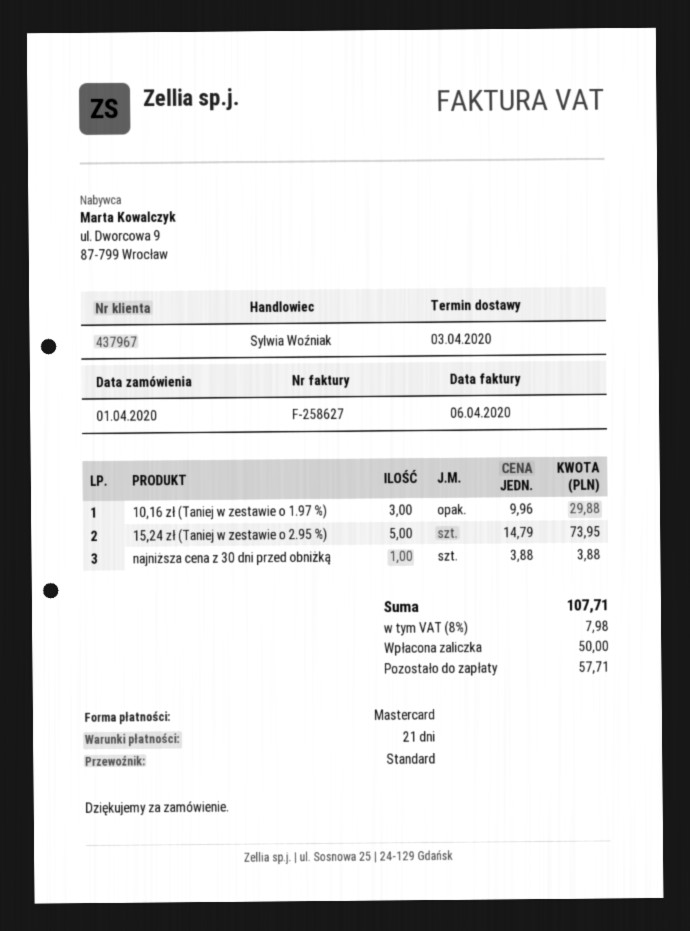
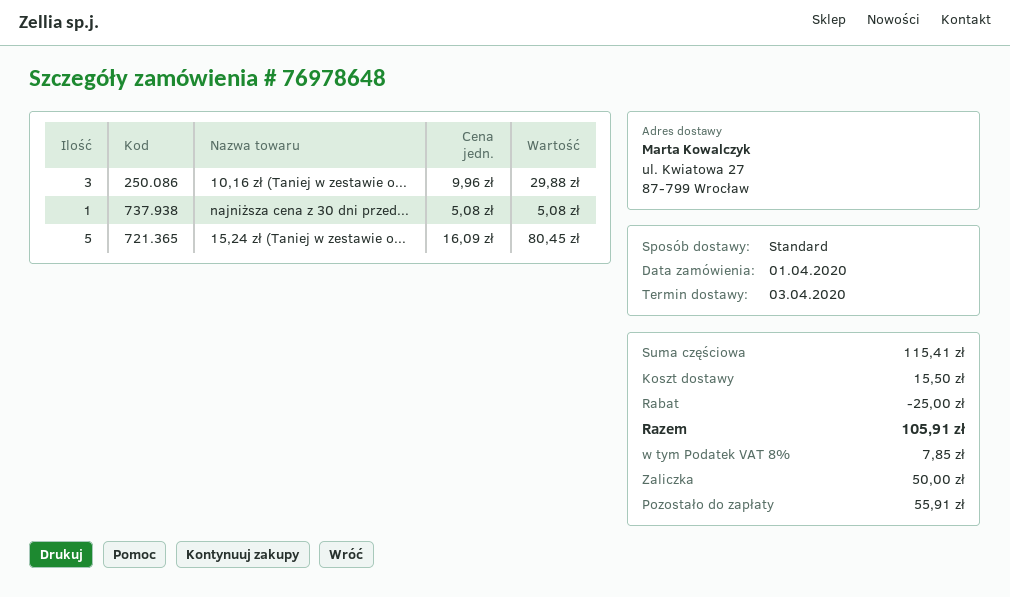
15,24 zł (Taniej w zestawie o 2.95 %): 5 x 14.79 = 73.95 -> 5 x 16.09 = 80.45
najniższa cena z 30 dni przed obniżką: 1 x 3.88 = 3.88 -> 1 x 5.08 = 5.08
discount: none -> 25.00
shipping: none -> 15.50
tax: 8% = 7.98 -> 8% = 7.85
total: 107.71 -> 105.91
balance: 57.71 -> 55.91

